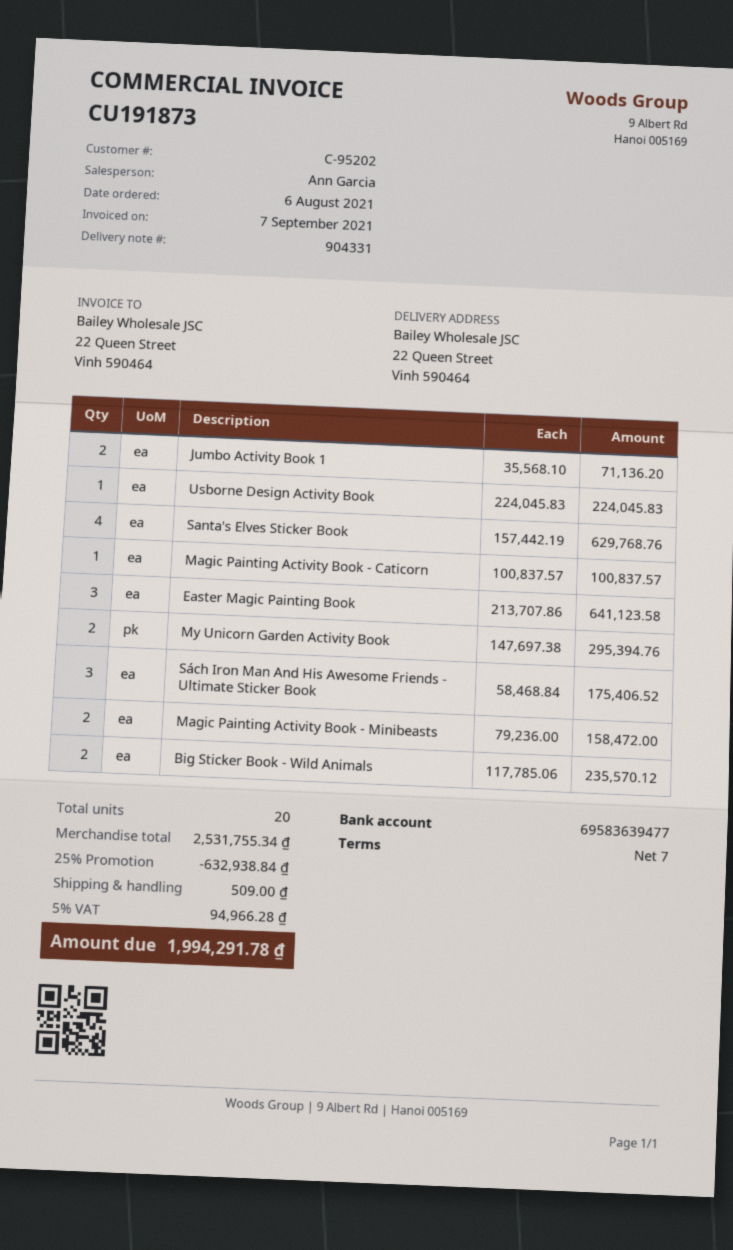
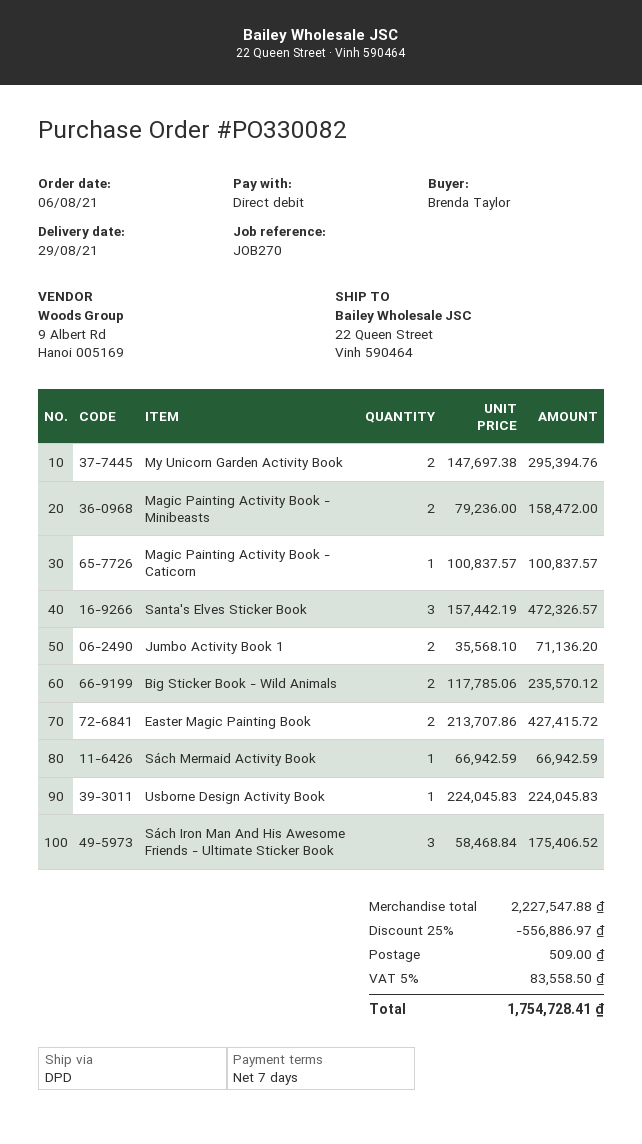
Santa's Elves Sticker Book: 4 x 157442.19 = 629768.76 -> 3 x 157442.19 = 472326.57
Easter Magic Painting Book: 3 x 213707.86 = 641123.58 -> 2 x 213707.86 = 427415.72
Sách Mermaid Activity Book: none -> 1 x 66942.59 = 66942.59
subtotal: 2531755.34 -> 2227547.88
discount: 25% = 632938.84 -> 25% = 556886.97
tax: 5% = 94966.28 -> 5% = 83558.50
total: 1994291.78 -> 1754728.41

